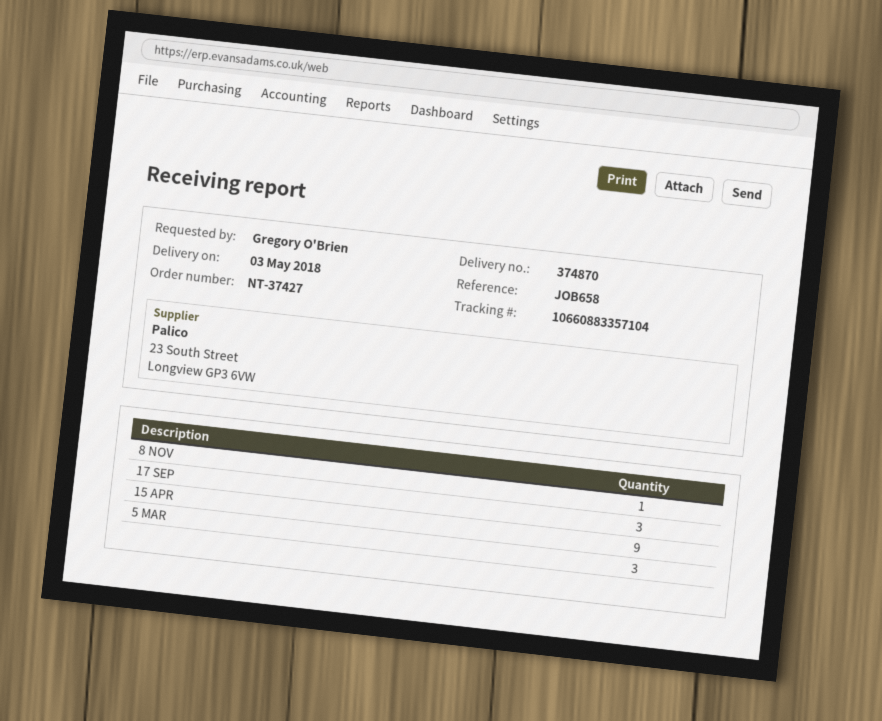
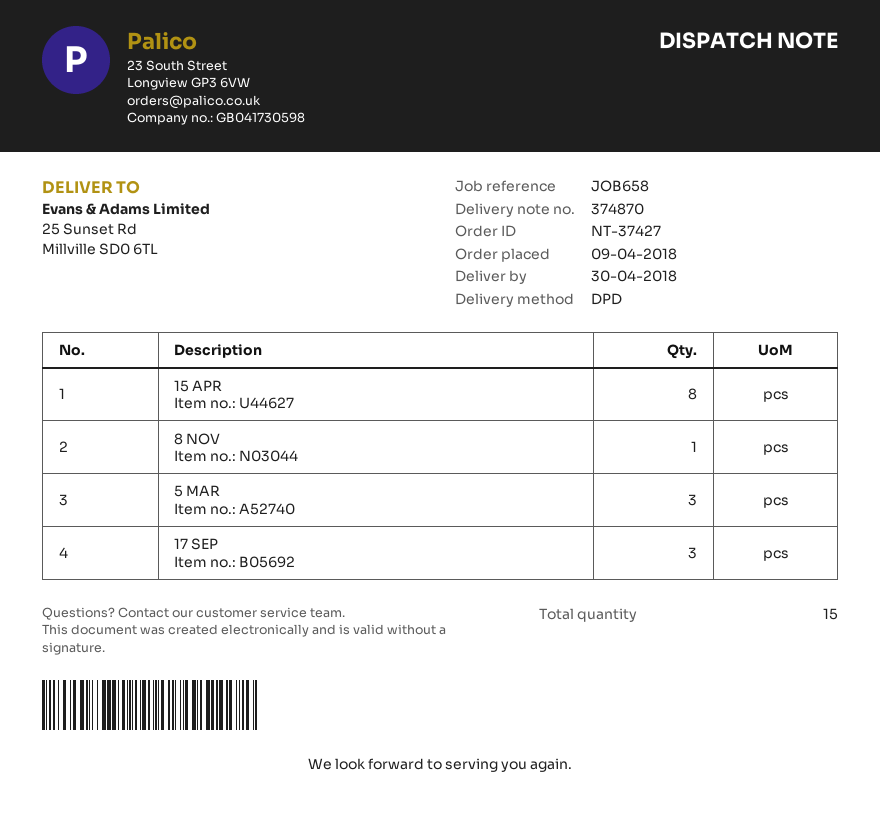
delivery date: 2018-05-03 -> 2018-04-30
15 APR: 9 -> 8

